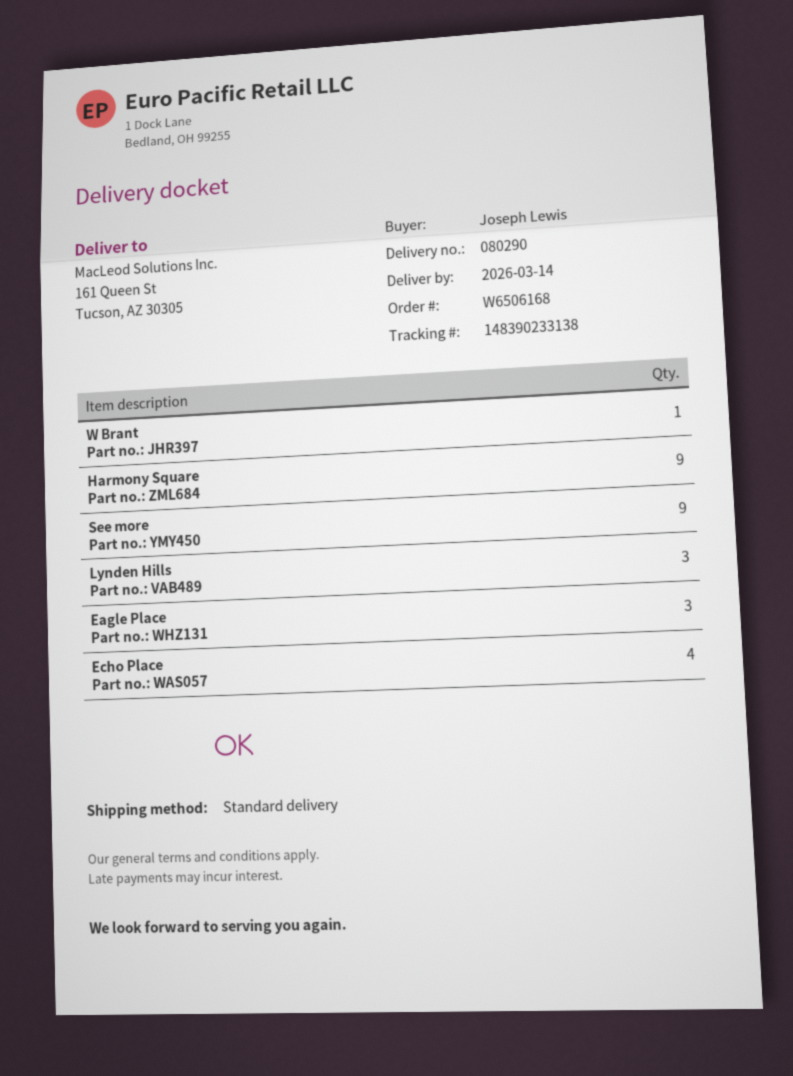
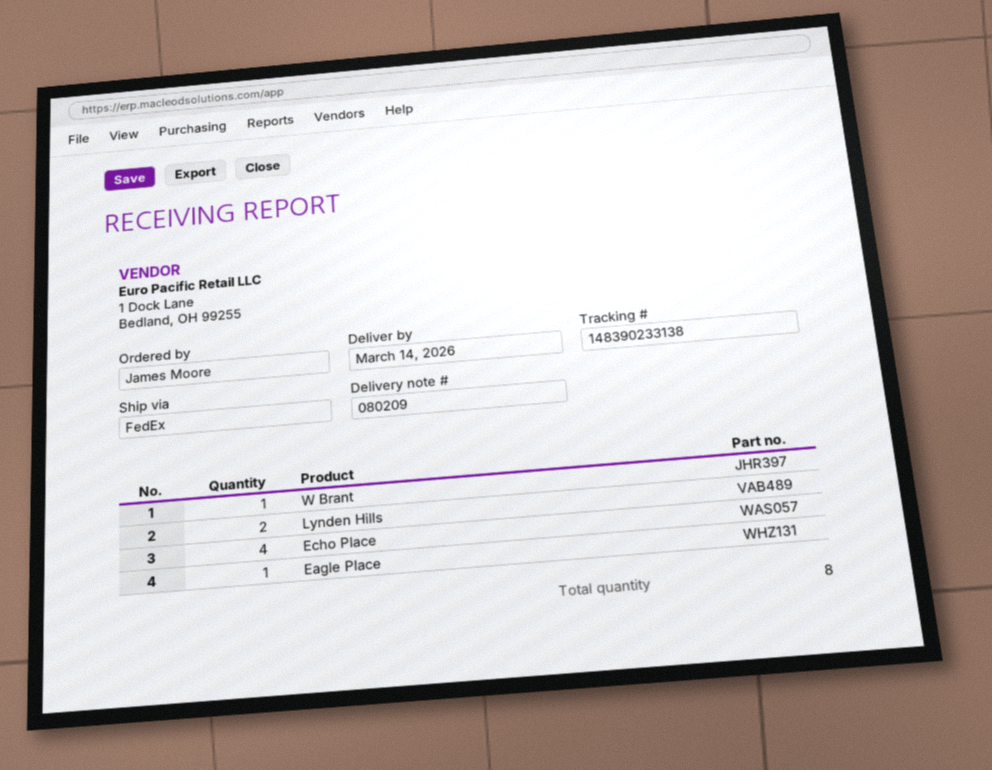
delivery note number: 080290 -> 080209
ordered by: Joseph Lewis -> James Moore
shipping method: standard -> FedEx
Harmony Square: 9 -> none
See more: 9 -> none
Lynden Hills: 3 -> 2
Eagle Place: 3 -> 1

